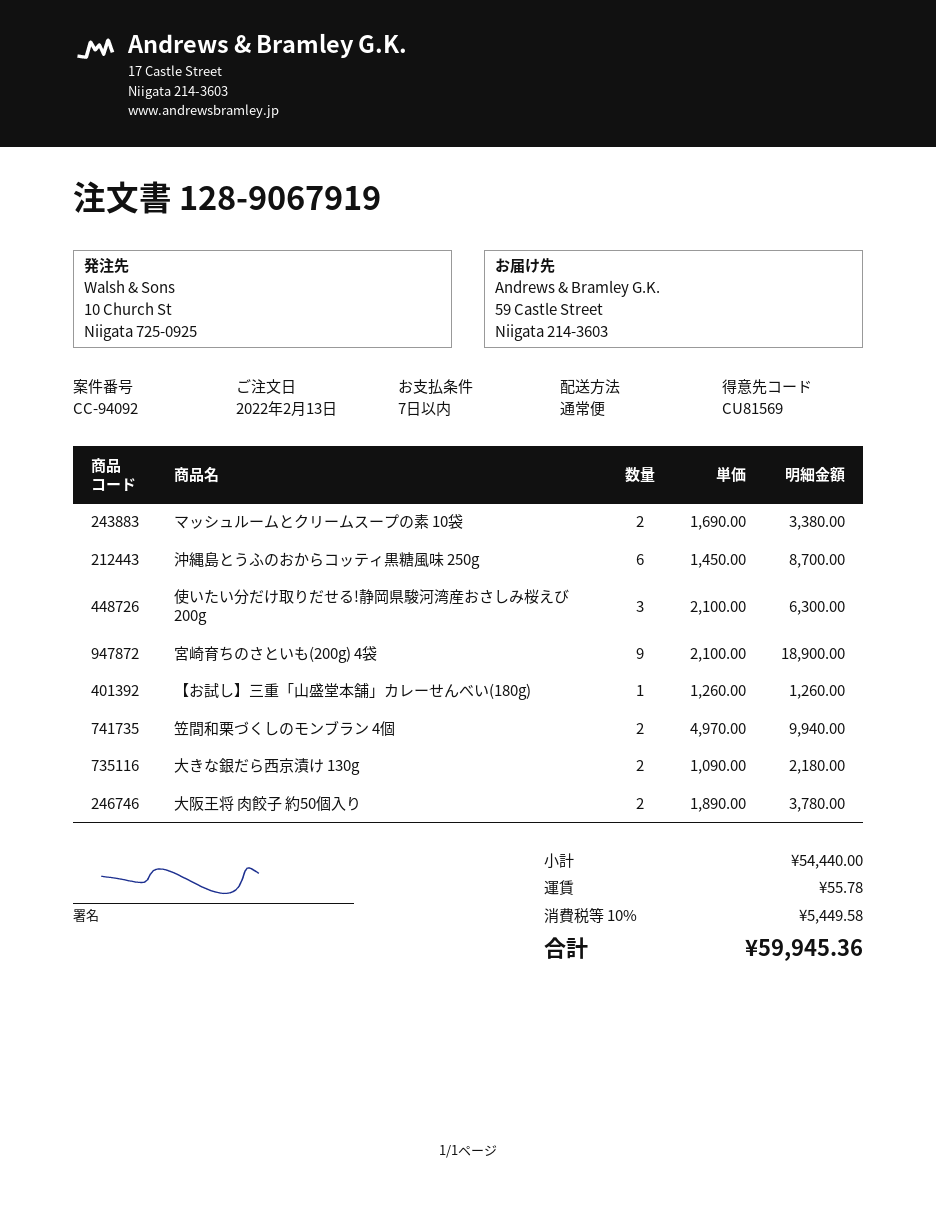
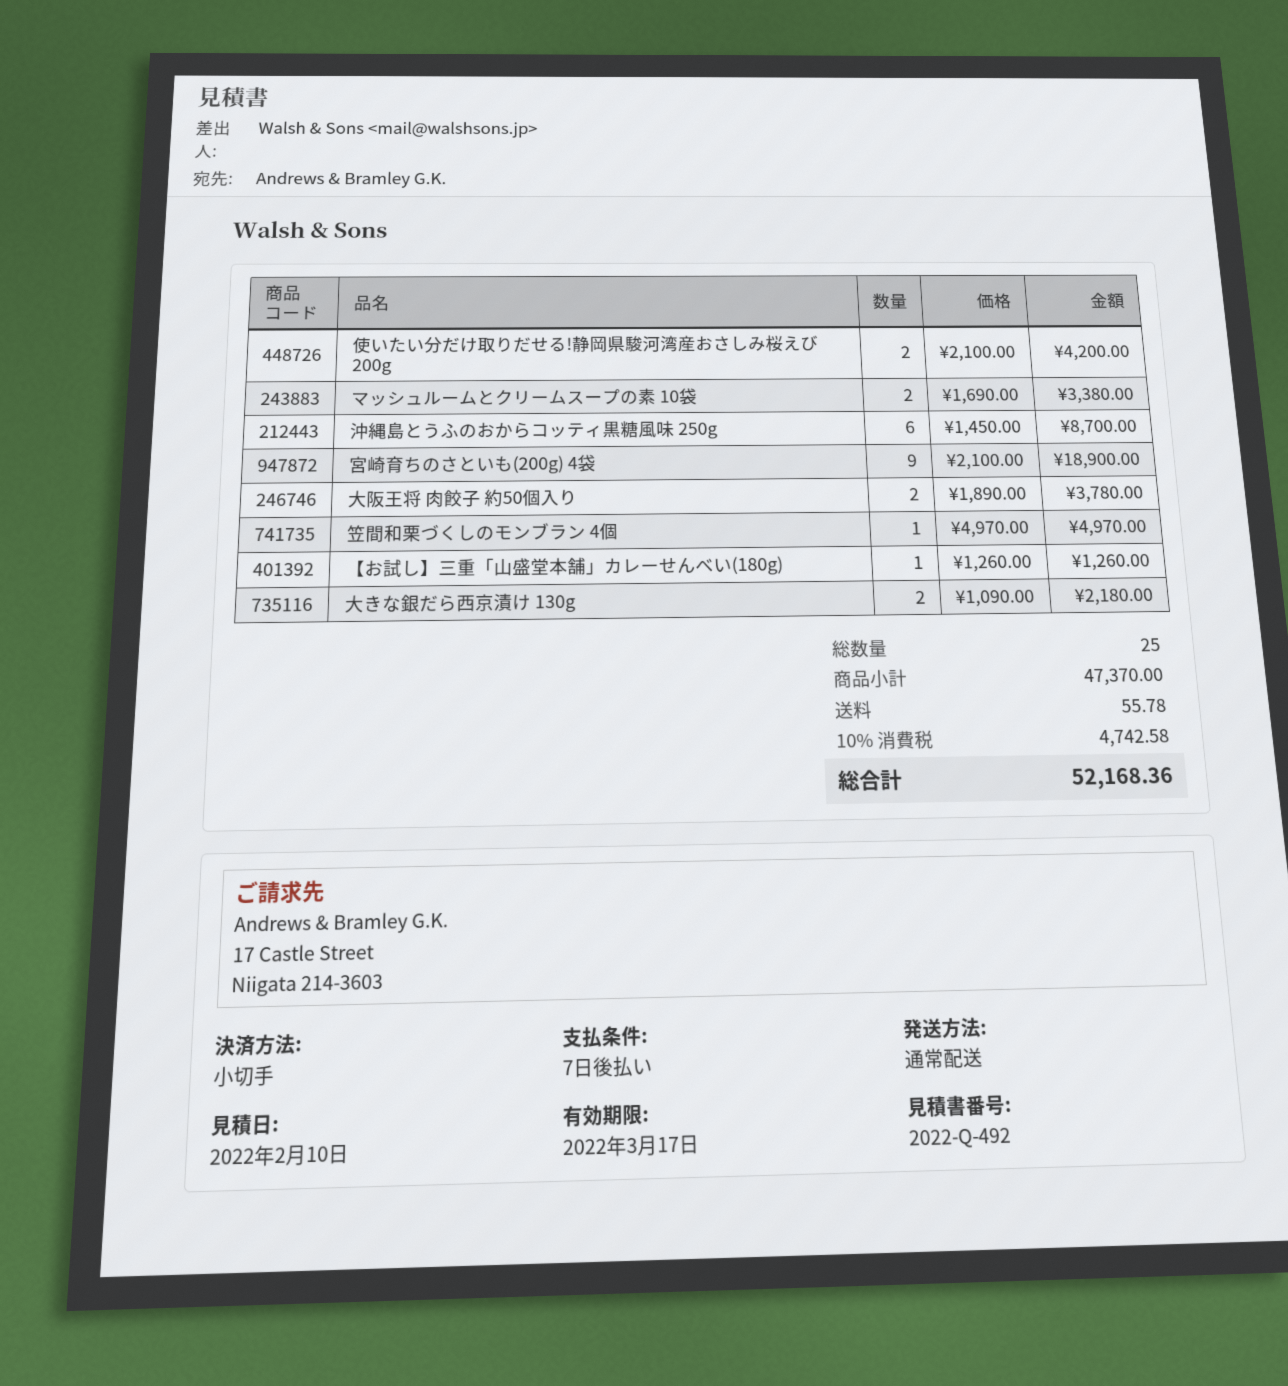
使いたい分だけ取りだせる!静岡県駿河湾産おさしみ桜えび 200g: 3 x 2100.00 = 6300.00 -> 2 x 2100.00 = 4200.00
笠間和栗づくしのモンブラン 4個: 2 x 4970.00 = 9940.00 -> 1 x 4970.00 = 4970.00
subtotal: 54440.00 -> 47370.00
tax: 10% = 5449.58 -> 10% = 4742.58
total: 59945.36 -> 52168.36

